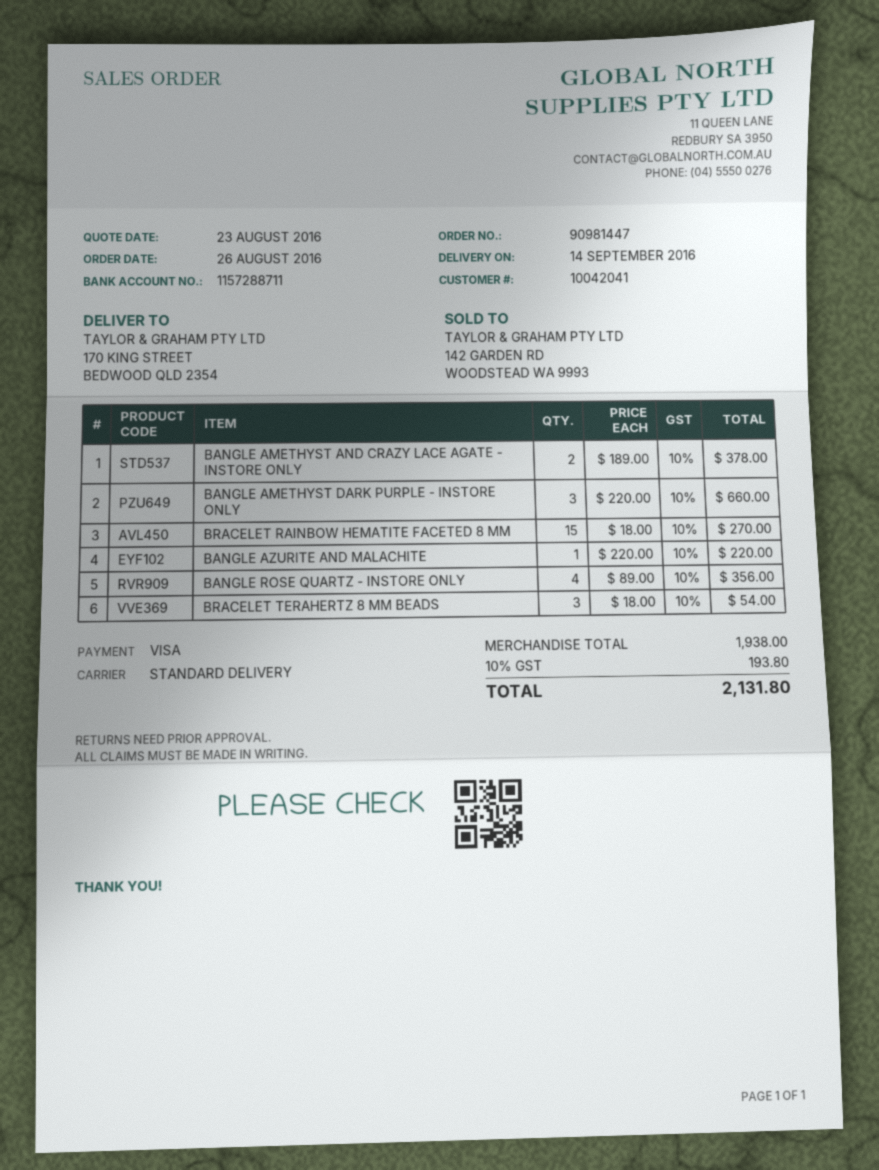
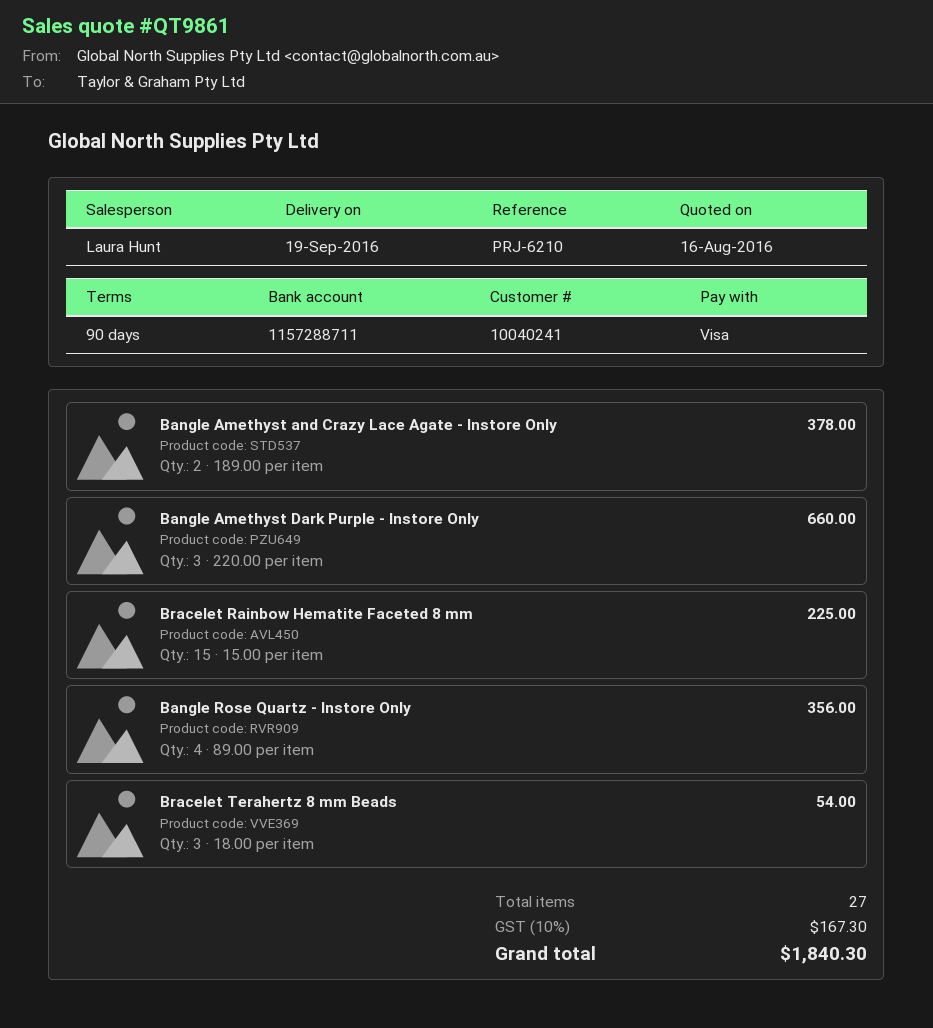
quote date: 2016-08-23 -> 2016-08-16
delivery date: 2016-09-14 -> 2016-09-19
customer number: 10042041 -> 10040241
BRACELET RAINBOW HEMATITE FACETED 8 MM: 15 x 18.00 = 270.00 -> 15 x 15.00 = 225.00
BANGLE AZURITE AND MALACHITE: 1 x 220.00 = 220.00 -> none
tax: 10% = 193.80 -> 10% = 167.30
total: 2131.80 -> 1840.30

